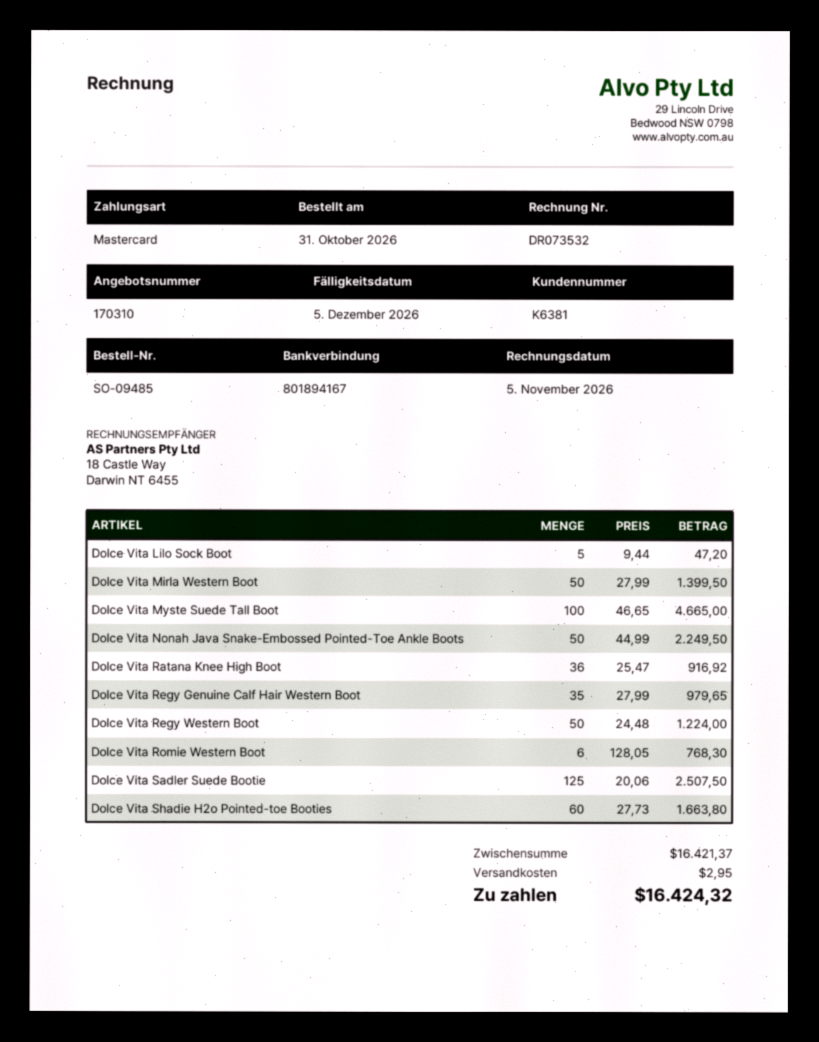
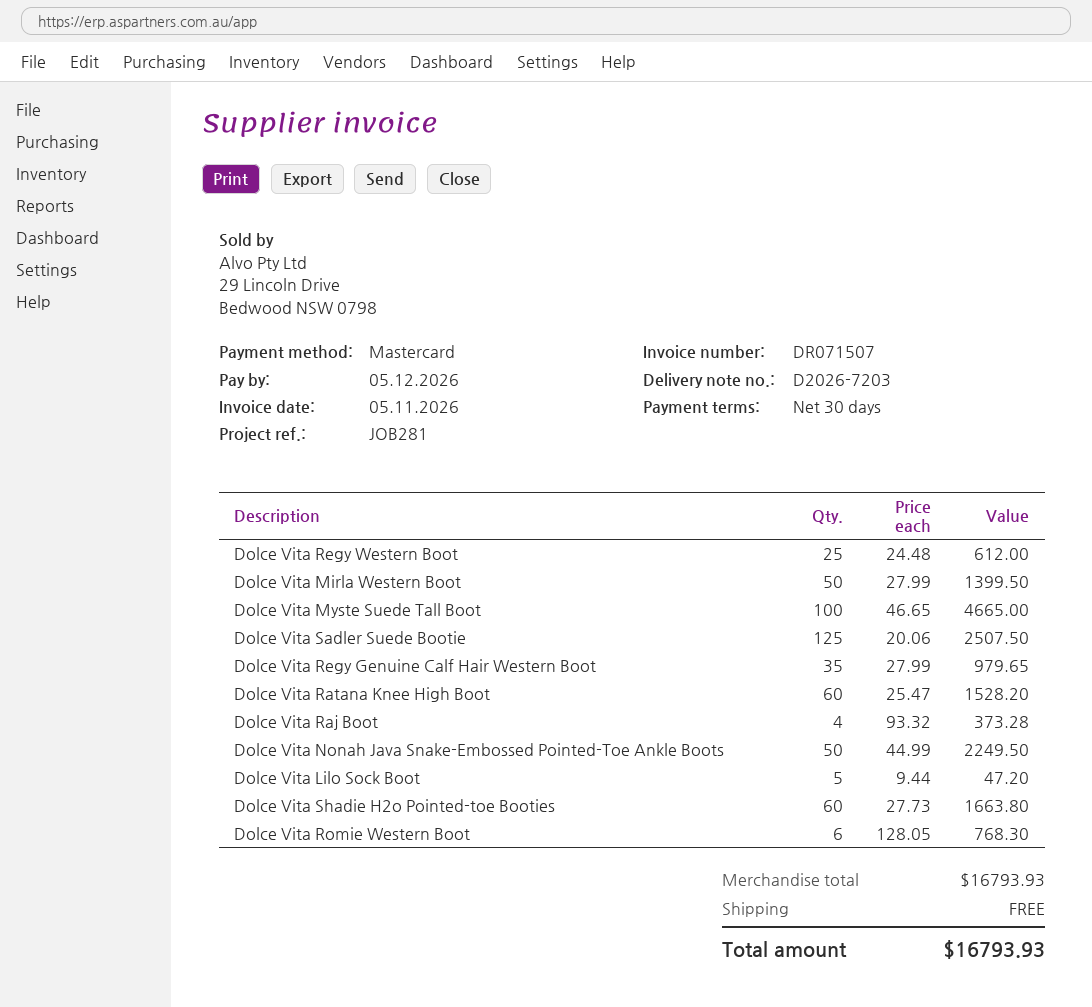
invoice number: DR073532 -> DR071507
Dolce Vita Ratana Knee High Boot: 36 x 25.47 = 916.92 -> 60 x 25.47 = 1528.20
Dolce Vita Regy Western Boot: 50 x 24.48 = 1224.00 -> 25 x 24.48 = 612.00
Dolce Vita Raj Boot: none -> 4 x 93.32 = 373.28
subtotal: 16421.37 -> 16793.93
shipping: 2.95 -> 0.00
total: 16424.32 -> 16793.93

